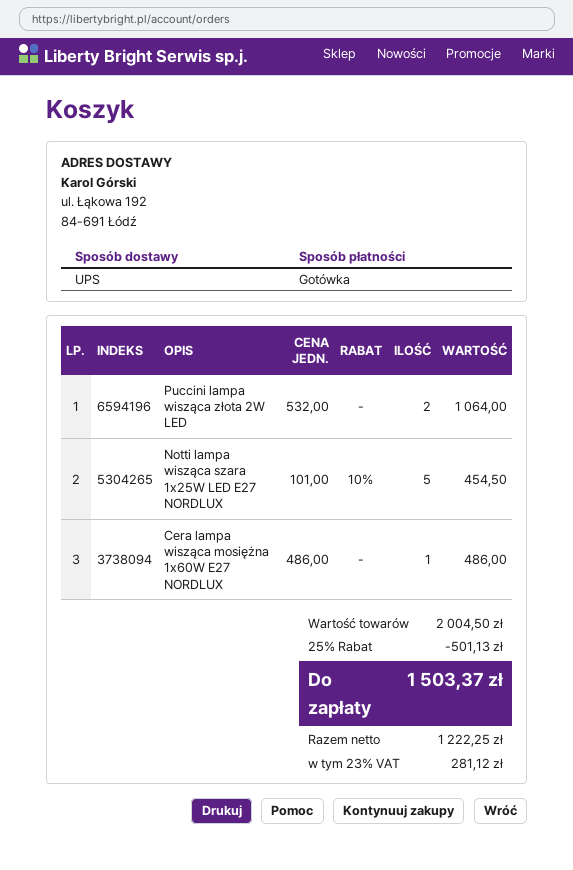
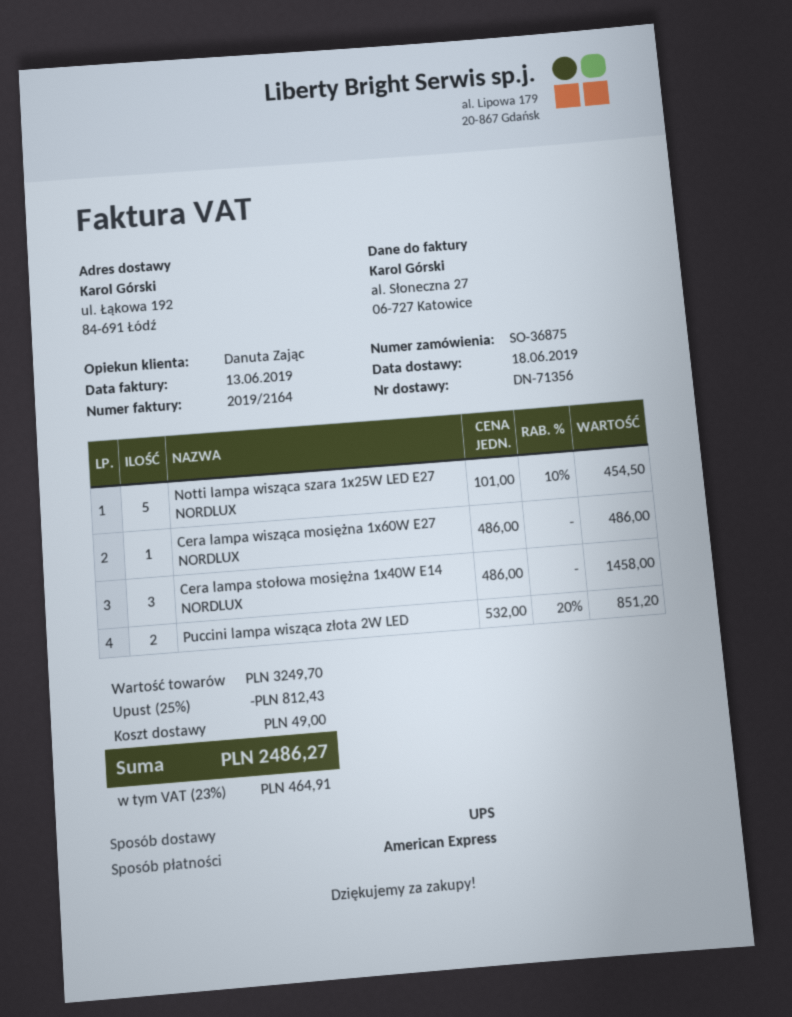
payment method: cash -> American Express
Puccini lampa wisząca złota 2W LED: 2 x 532.00 = 1064.00 -> 2 x 532.00 - 20% = 851.20
Cera lampa stołowa mosiężna 1x40W E14 NORDLUX: none -> 3 x 486.00 = 1458.00
subtotal: 2004.50 -> 3249.70
discount: 25% = 501.13 -> 25% = 812.43
shipping: none -> 49.00
tax: 23% = 281.12 -> 23% = 464.91
total: 1503.37 -> 2486.27

